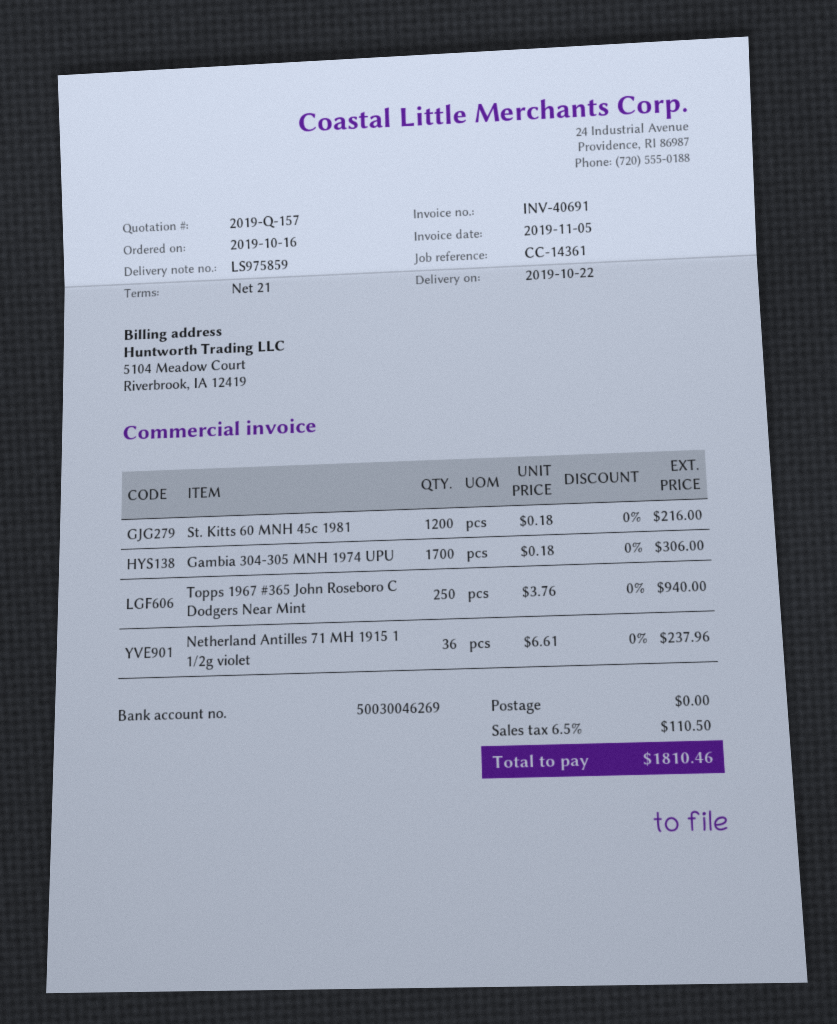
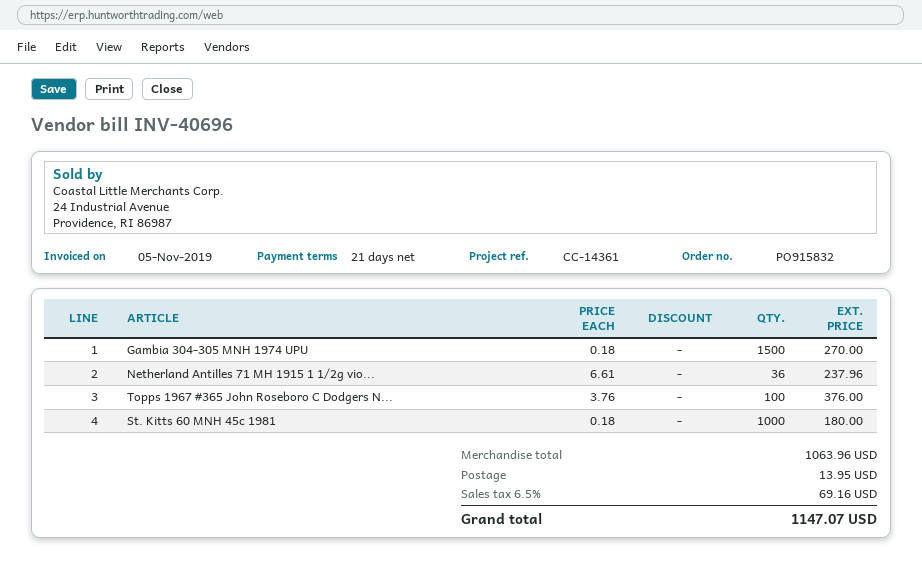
invoice number: INV-40691 -> INV-40696
St. Kitts 60 MNH 45c 1981: 1200 x 0.18 = 216.00 -> 1000 x 0.18 = 180.00
Gambia 304-305 MNH 1974 UPU: 1700 x 0.18 = 306.00 -> 1500 x 0.18 = 270.00
Topps 1967 #365 John Roseboro C Dodgers Near Mint: 250 x 3.76 = 940.00 -> 100 x 3.76 = 376.00
shipping: 0.00 -> 13.95
tax: 6.5% = 110.50 -> 6.5% = 69.16
total: 1810.46 -> 1147.07

